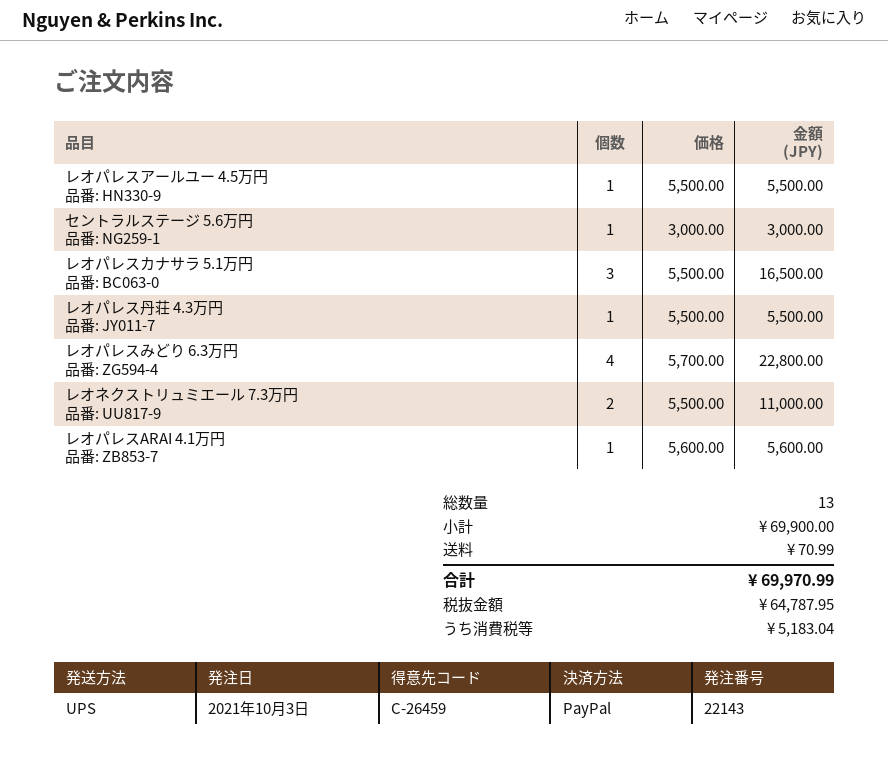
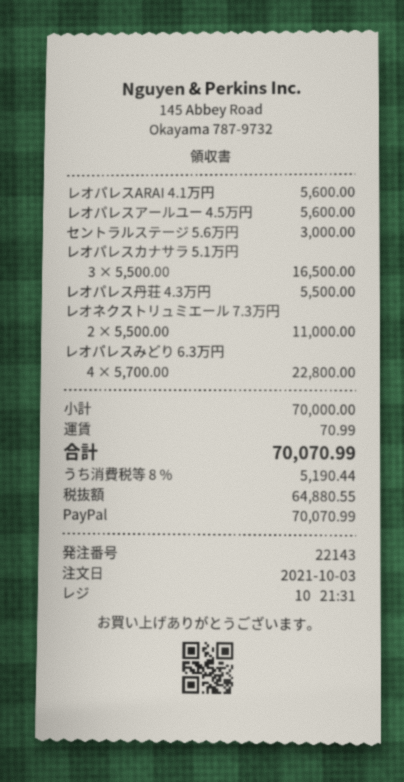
レオパレスアールユー 4.5万円: 1 x 5500.00 = 5500.00 -> 1 x 5600.00 = 5600.00
subtotal: 69900.00 -> 70000.00
net: 64787.95 -> 64880.55
tax: 5183.04 -> 5190.44
total: 69970.99 -> 70070.99

